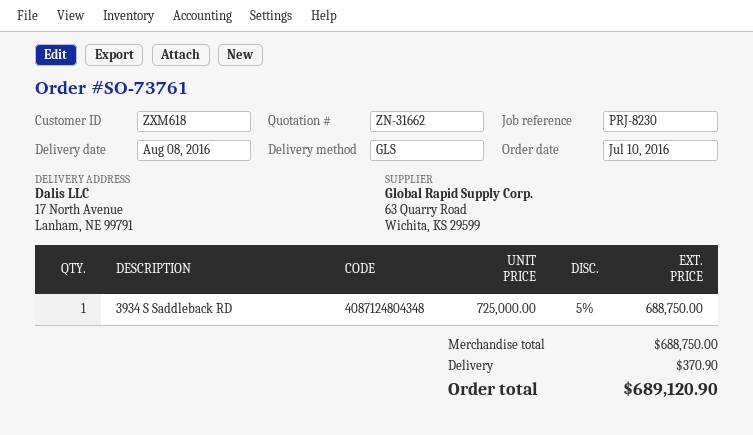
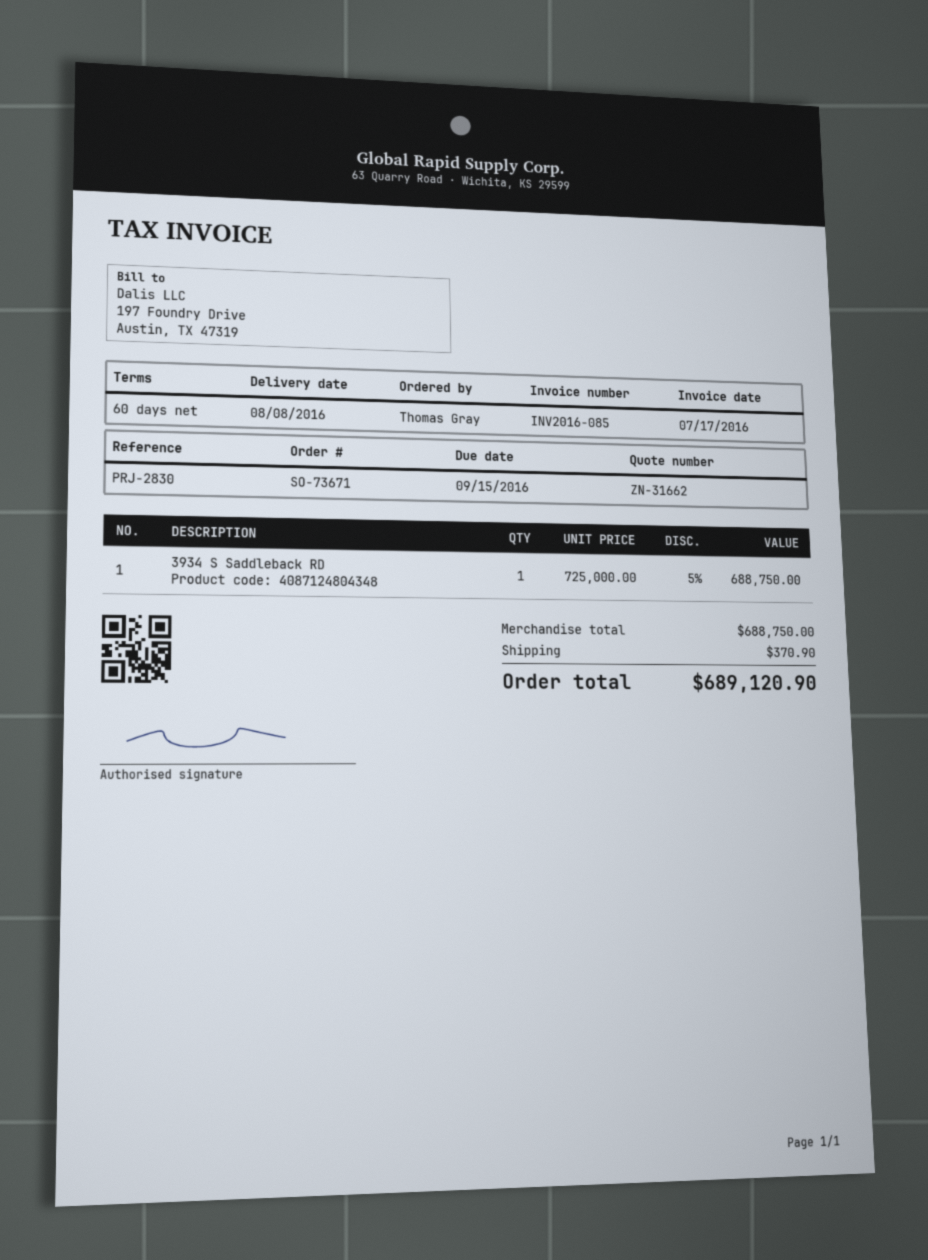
order number: SO-73761 -> SO-73671
reference: PRJ-8230 -> PRJ-2830

